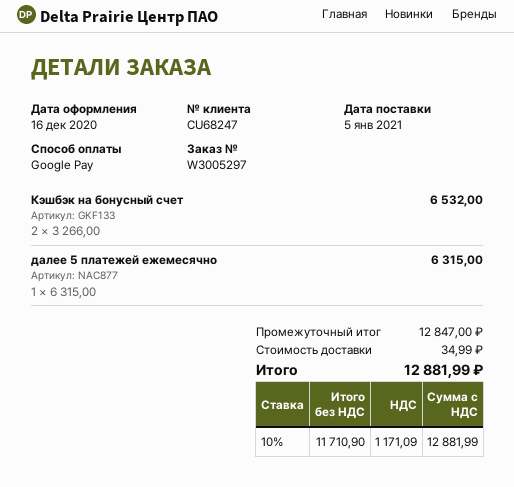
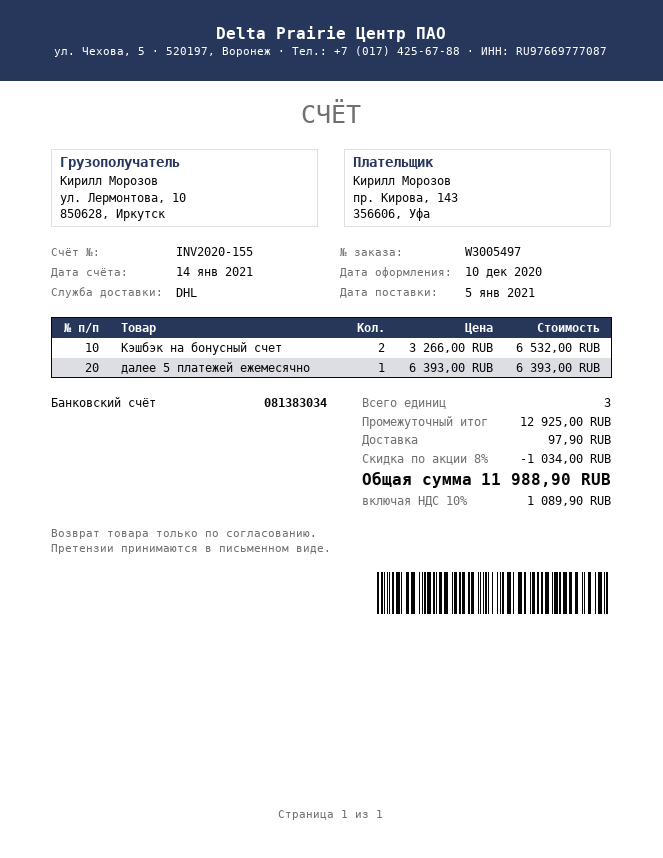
order number: W3005297 -> W3005497
order date: 2020-12-16 -> 2020-12-10
далее 5 платежей ежемесячно: 1 x 6315.00 = 6315.00 -> 1 x 6393.00 = 6393.00
subtotal: 12847.00 -> 12925.00
discount: none -> 8% = 1034.00
shipping: 34.99 -> 97.90
tax: 10% = 1171.09 -> 10% = 1089.90
total: 12881.99 -> 11988.90

